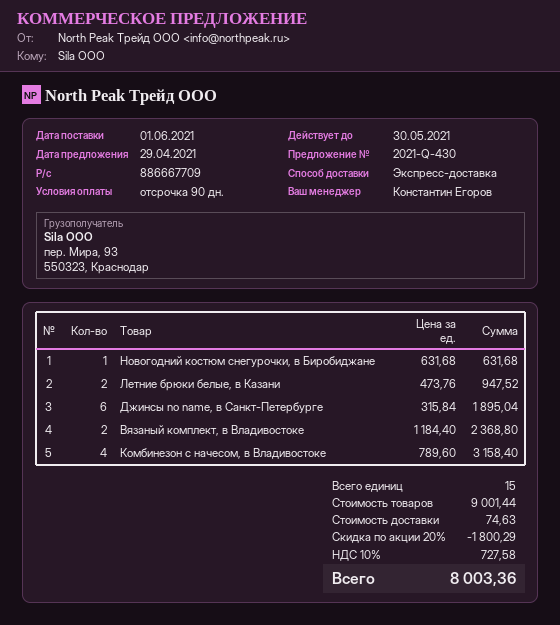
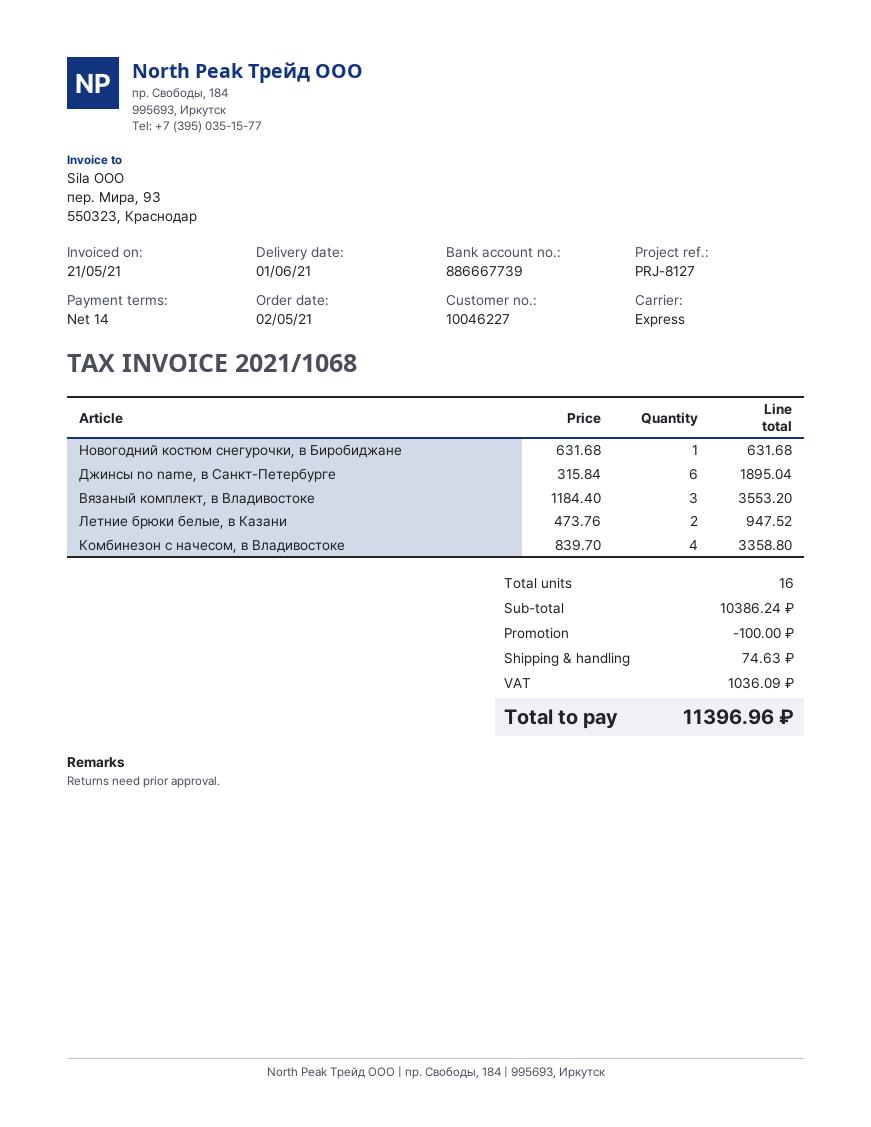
payment terms: 90 days -> 14 days
bank account: 886667709 -> 886667739
Вязаный комплект, в Владивостоке: 2 x 1184.40 = 2368.80 -> 3 x 1184.40 = 3553.20
Комбинезон с начесом, в Владивостоке: 4 x 789.60 = 3158.40 -> 4 x 839.70 = 3358.80
total quantity: 15 -> 16
subtotal: 9001.44 -> 10386.24
discount: 1800.29 -> 100.00
tax: 727.58 -> 1036.09
total: 8003.36 -> 11396.96

